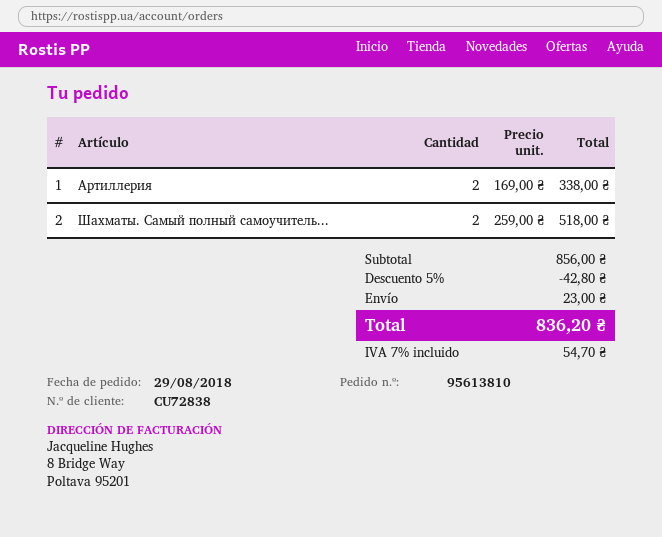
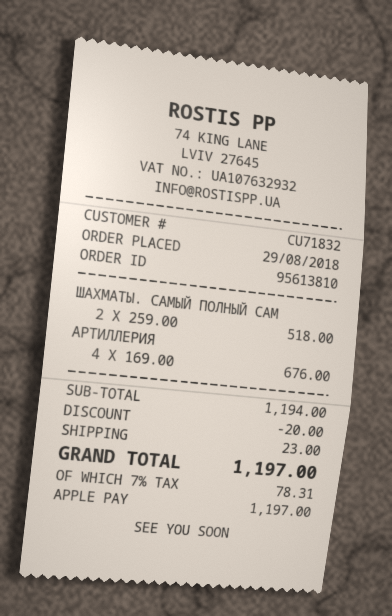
customer number: CU72838 -> CU71832
Артиллерия: 2 x 169.00 = 338.00 -> 4 x 169.00 = 676.00
subtotal: 856.00 -> 1194.00
discount: 42.80 -> 20.00
tax: 7% = 54.70 -> 7% = 78.31
total: 836.20 -> 1197.00

